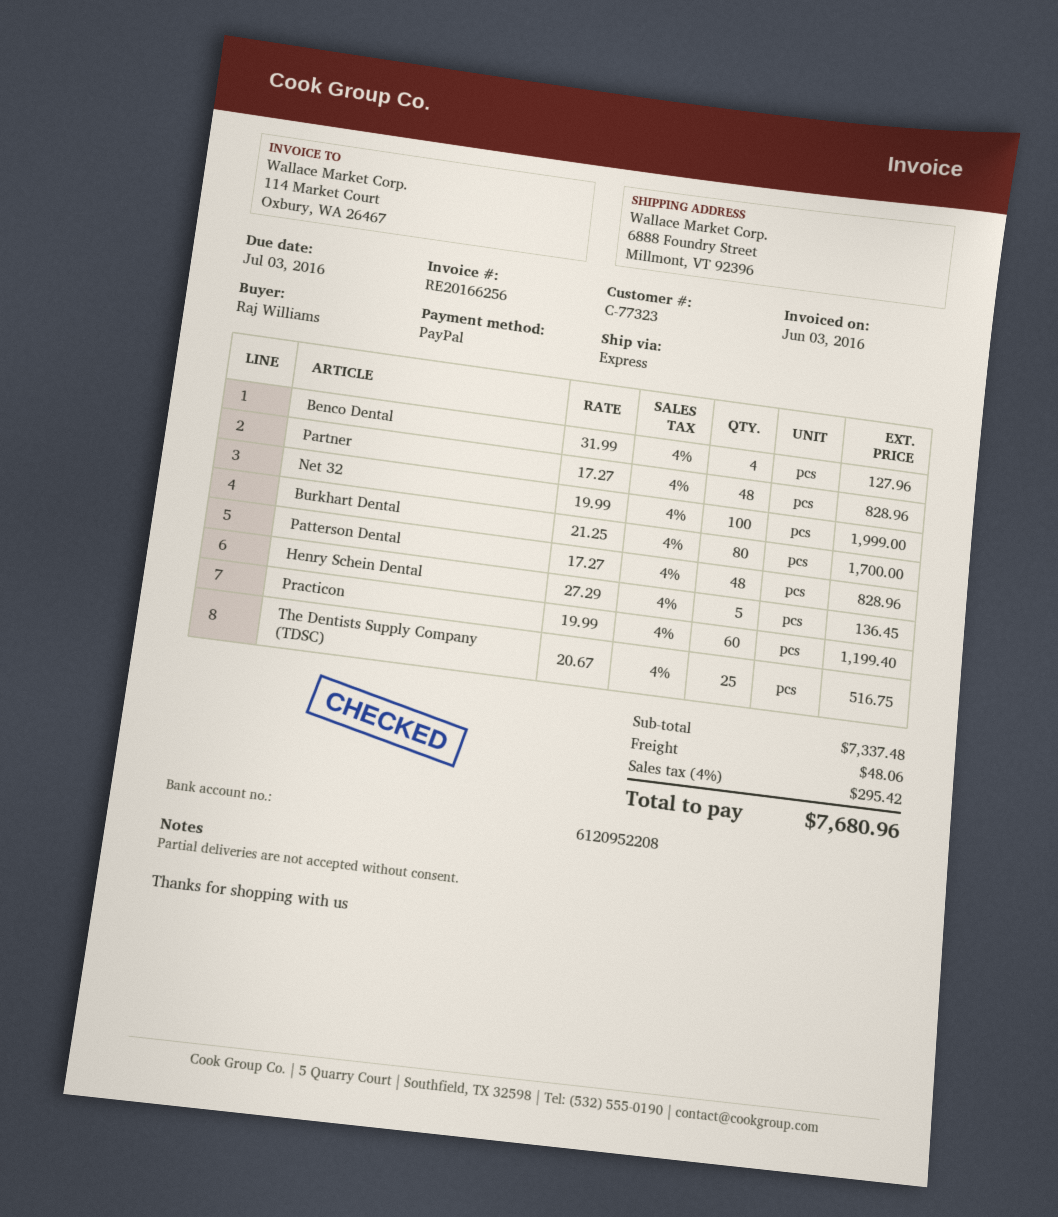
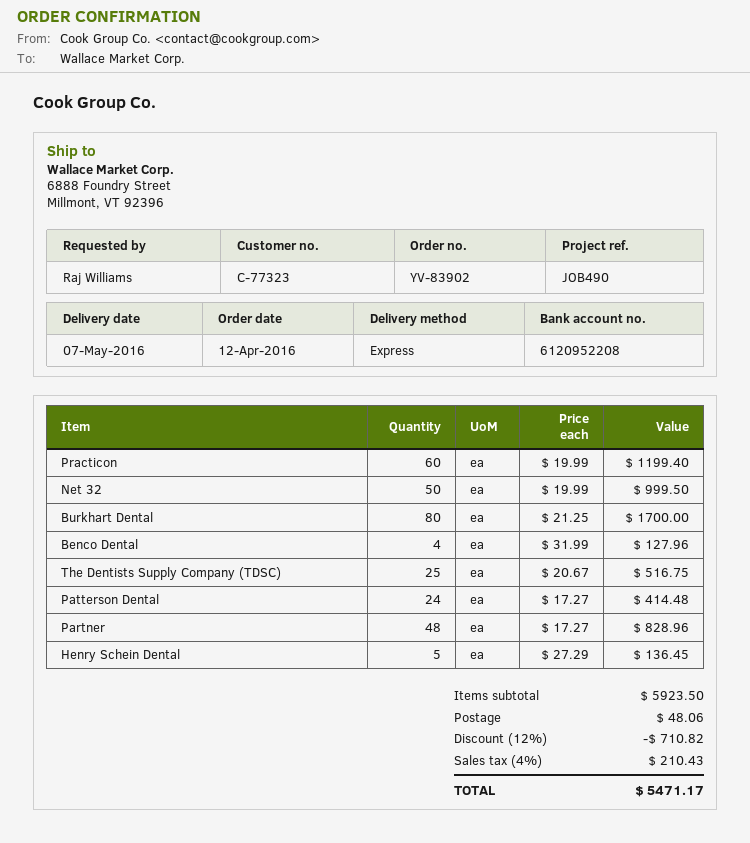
Net 32: 100 x 19.99 = 1999.00 -> 50 x 19.99 = 999.50
Patterson Dental: 48 x 17.27 = 828.96 -> 24 x 17.27 = 414.48
subtotal: 7337.48 -> 5923.50
discount: none -> 12% = 710.82
tax: 4% = 295.42 -> 4% = 210.43
total: 7680.96 -> 5471.17

